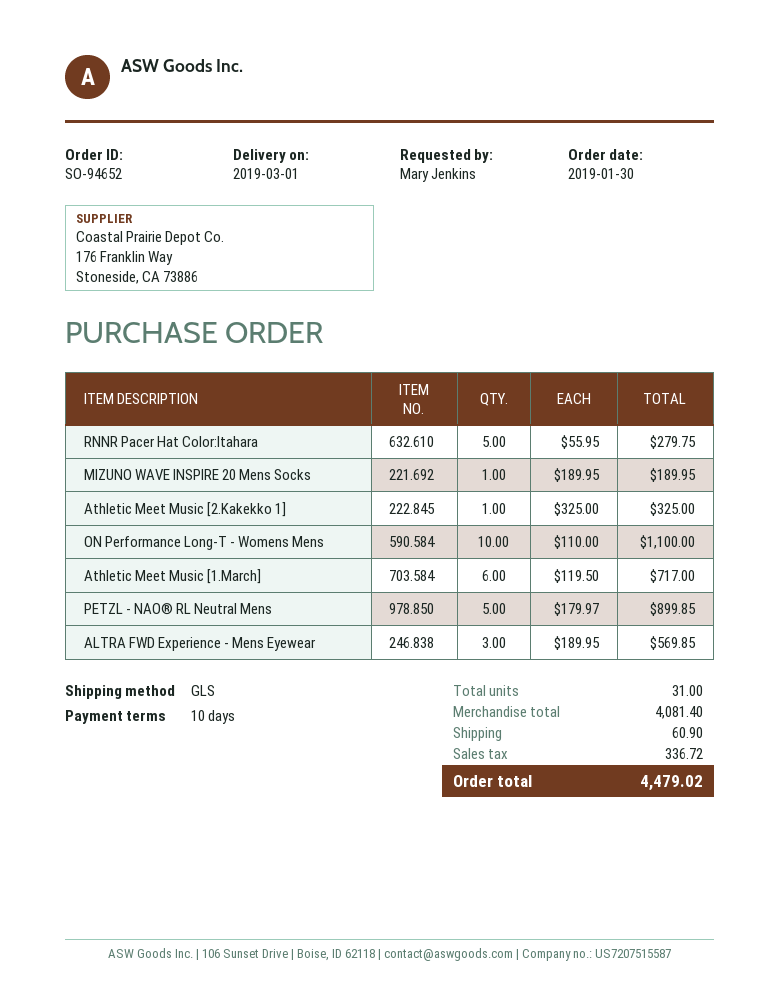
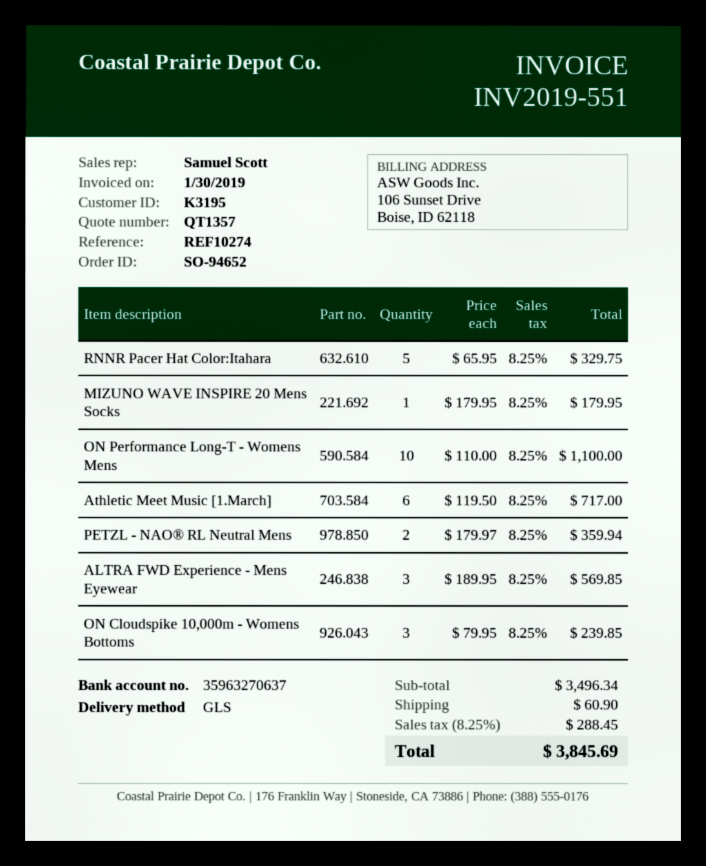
RNNR Pacer Hat Color:Itahara: 5 x 55.95 = 279.75 -> 5 x 65.95 = 329.75
MIZUNO WAVE INSPIRE 20 Mens Socks: 1 x 189.95 = 189.95 -> 1 x 179.95 = 179.95
Athletic Meet Music [2.Kakekko 1]: 1 x 325.00 = 325.00 -> none
PETZL - NAO® RL Neutral Mens: 5 x 179.97 = 899.85 -> 2 x 179.97 = 359.94
ON Cloudspike 10,000m - Womens Bottoms: none -> 3 x 79.95 = 239.85
subtotal: 4081.40 -> 3496.34
tax: 336.72 -> 288.45
total: 4479.02 -> 3845.69

